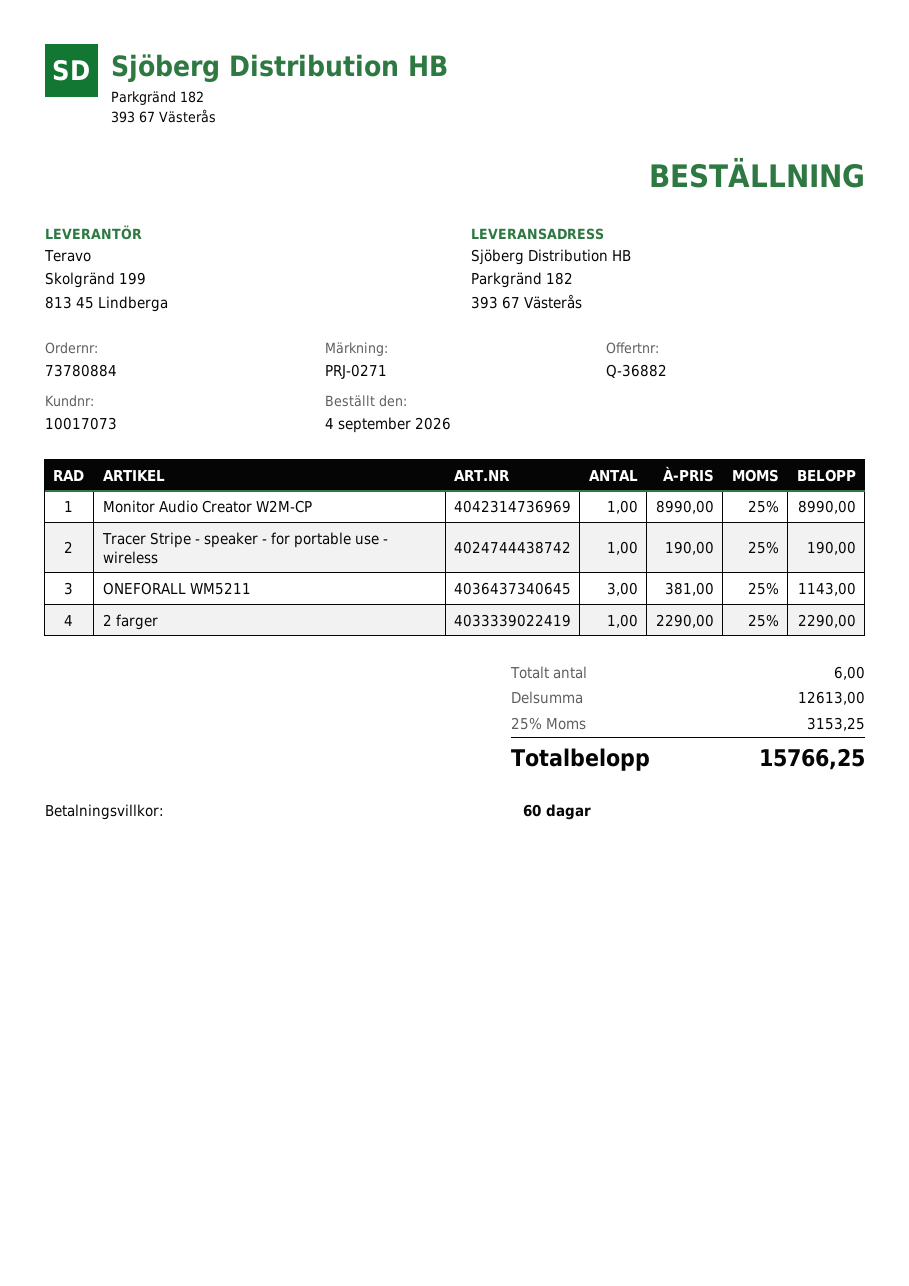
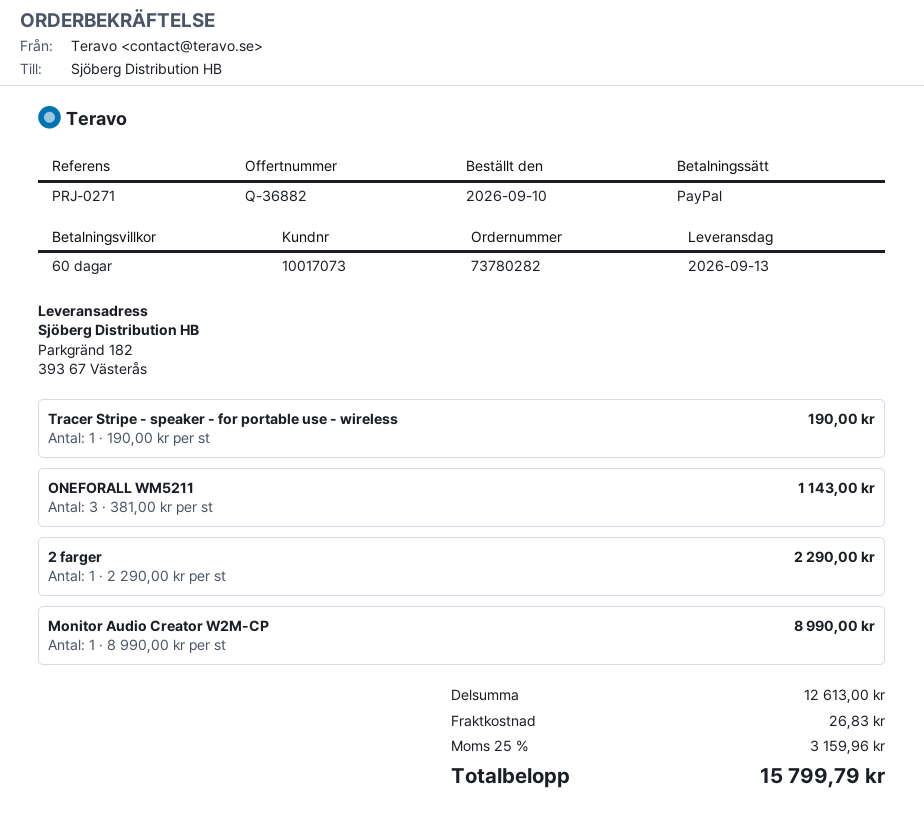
order number: 73780884 -> 73780282
order date: 2026-09-04 -> 2026-09-10
shipping: none -> 26.83
tax: 25% = 3153.25 -> 25% = 3159.96
total: 15766.25 -> 15799.79

